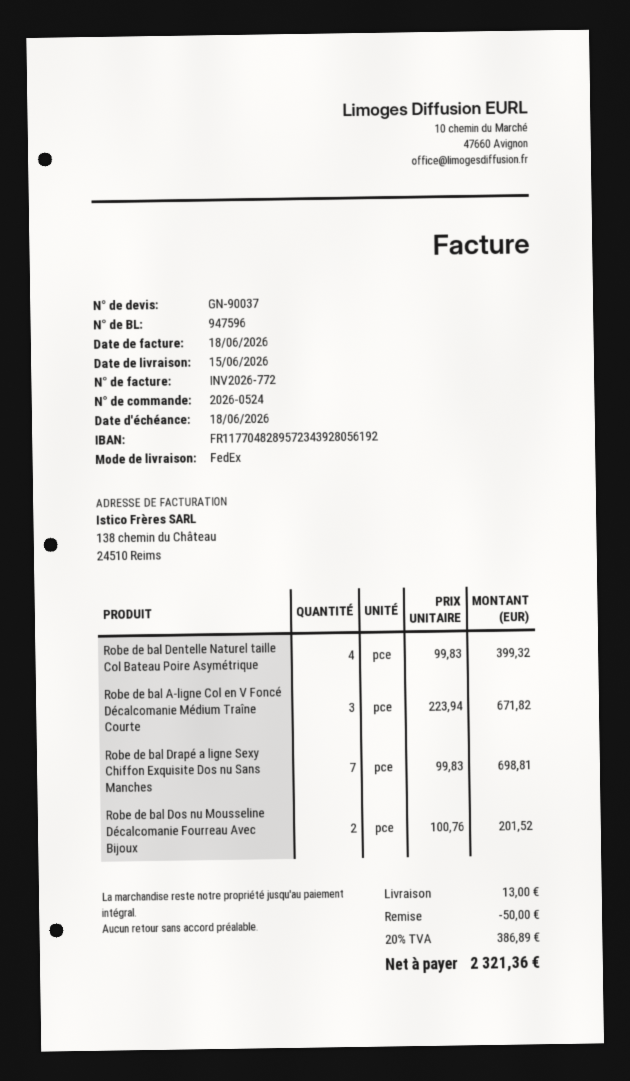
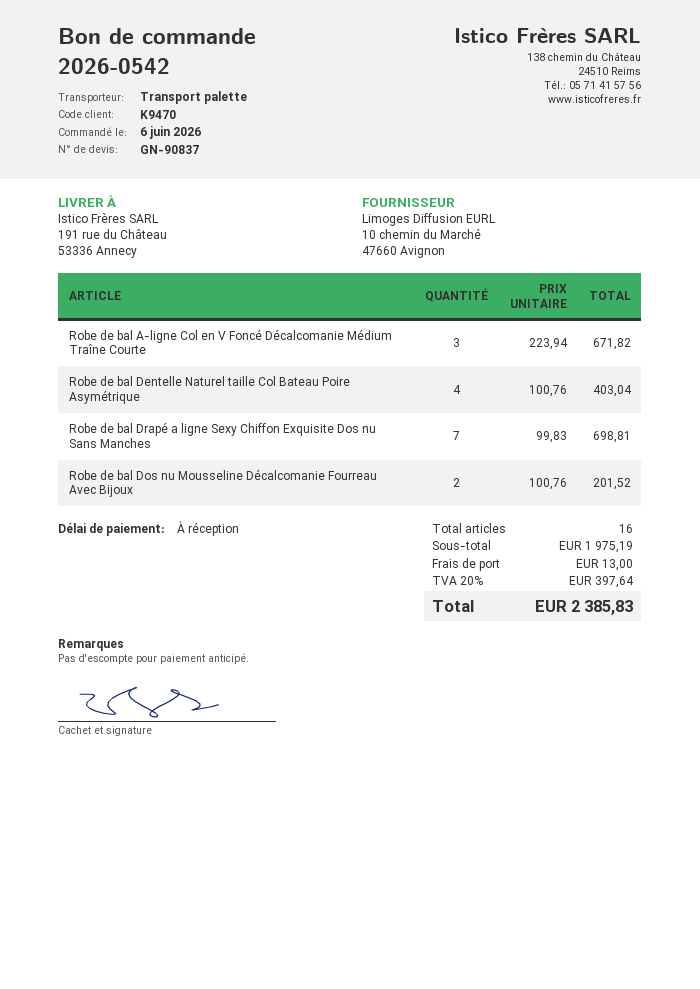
quote number: GN-90037 -> GN-90837
order number: 2026-0524 -> 2026-0542
shipping method: FedEx -> pallet freight
Robe de bal Dentelle Naturel taille Col Bateau Poire Asymétrique: 4 x 99.83 = 399.32 -> 4 x 100.76 = 403.04
discount: 50.00 -> none
tax: 20% = 386.89 -> 20% = 397.64
total: 2321.36 -> 2385.83

